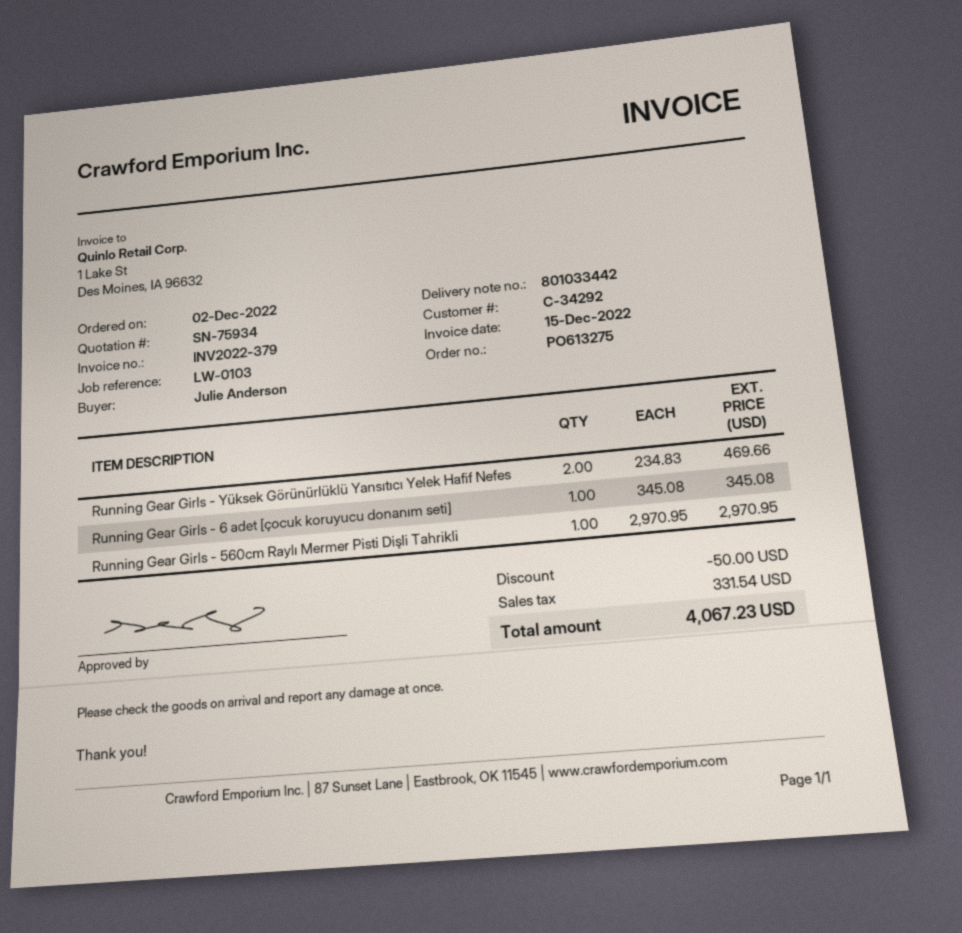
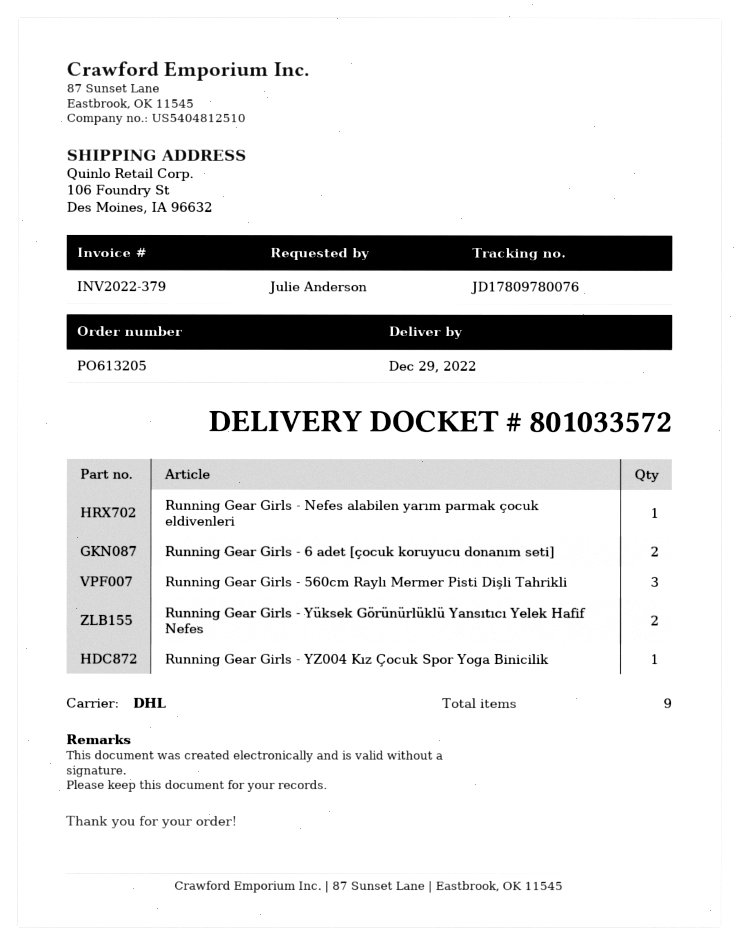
order number: PO613275 -> PO613205
delivery note number: 801033442 -> 801033572
Running Gear Girls - 6 adet [çocuk koruyucu donanım seti]: 1 -> 2
Running Gear Girls - 560cm Raylı Mermer Pisti Dişli Tahrikli: 1 -> 3
Running Gear Girls - Nefes alabilen yarım parmak çocuk eldivenleri: none -> 1
Running Gear Girls - YZ004 Kız Çocuk Spor Yoga Binicilik: none -> 1

